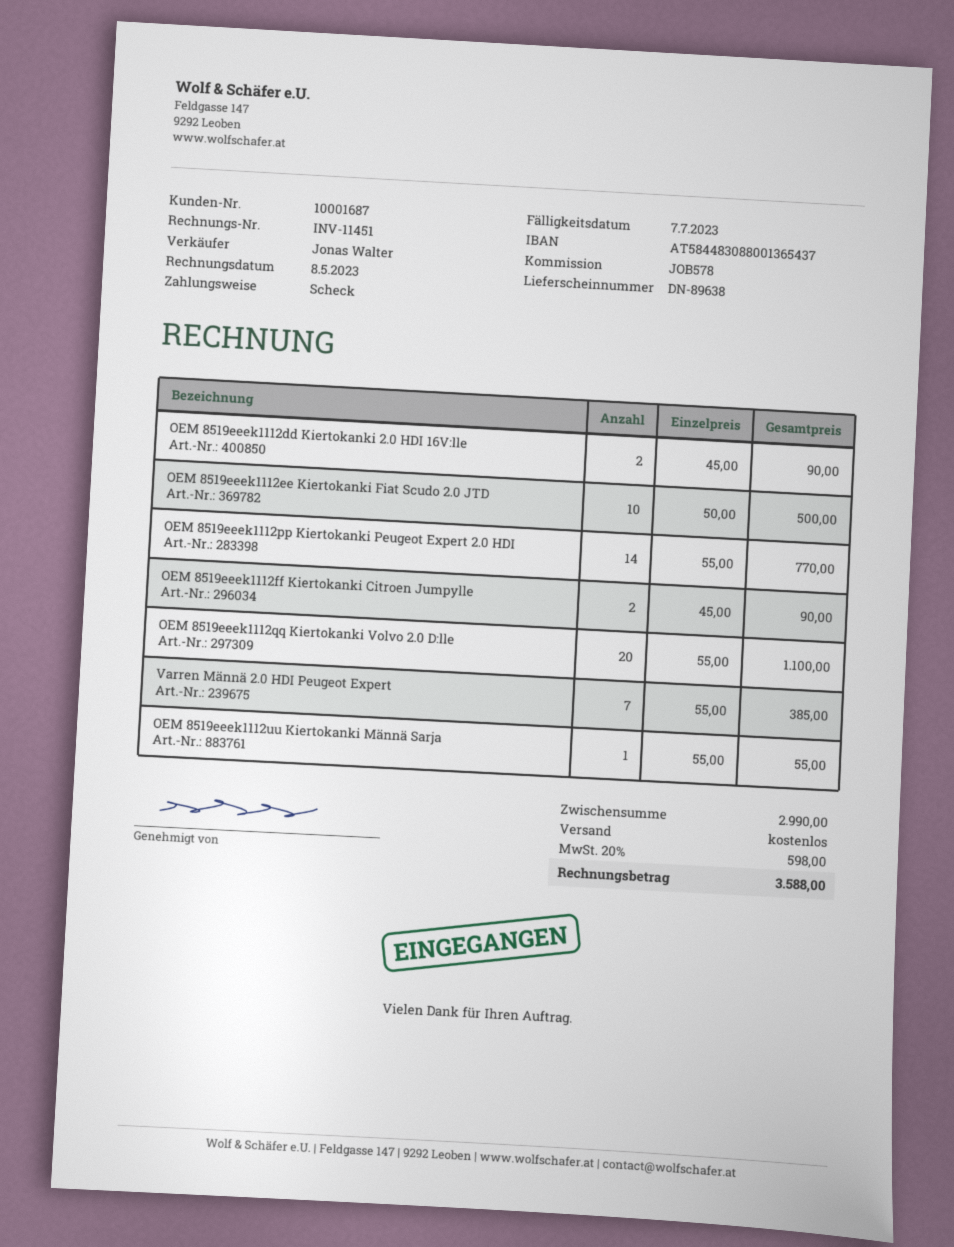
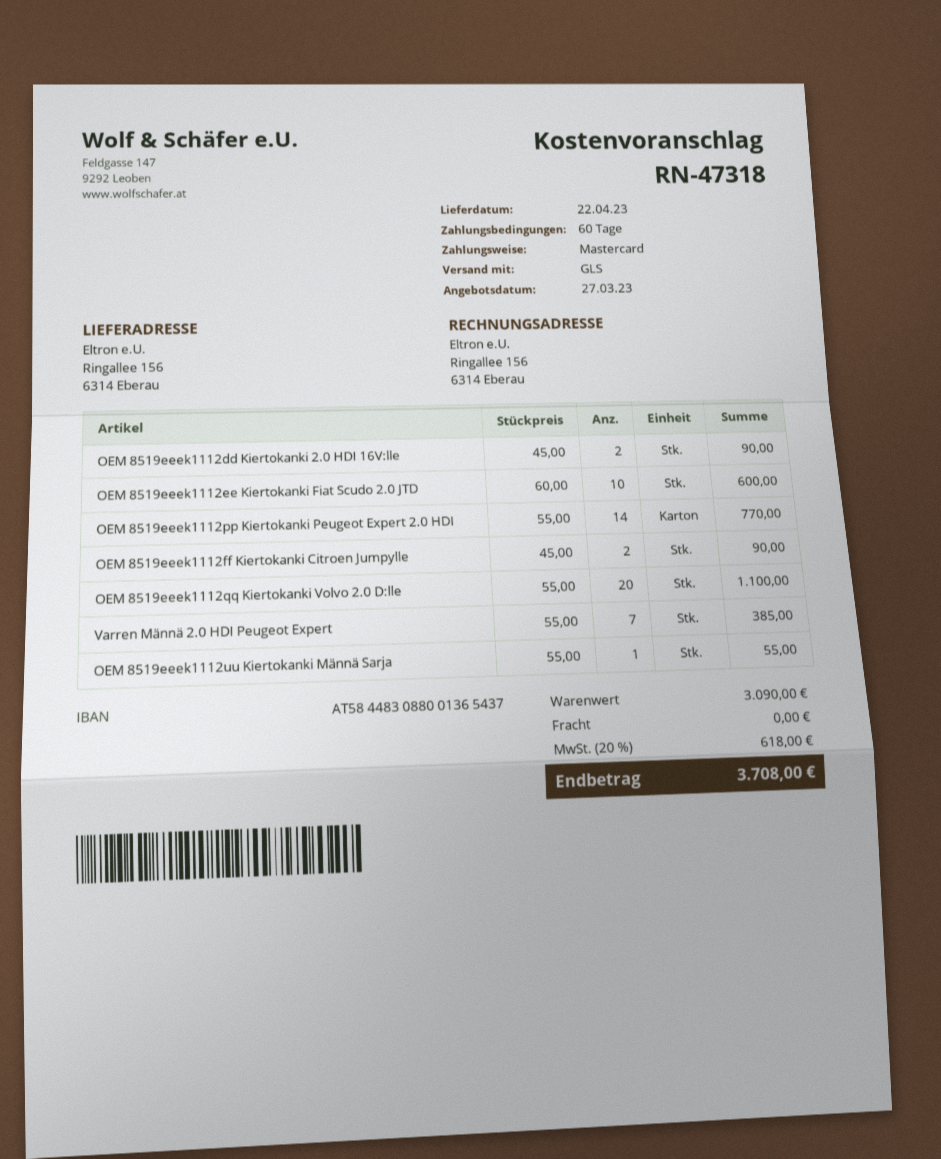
payment method: cheque -> Mastercard
OEM 8519eeek1112ee Kiertokanki Fiat Scudo 2.0 JTD: 10 x 50.00 = 500.00 -> 10 x 60.00 = 600.00
subtotal: 2990.00 -> 3090.00
tax: 20% = 598.00 -> 20% = 618.00
total: 3588.00 -> 3708.00

